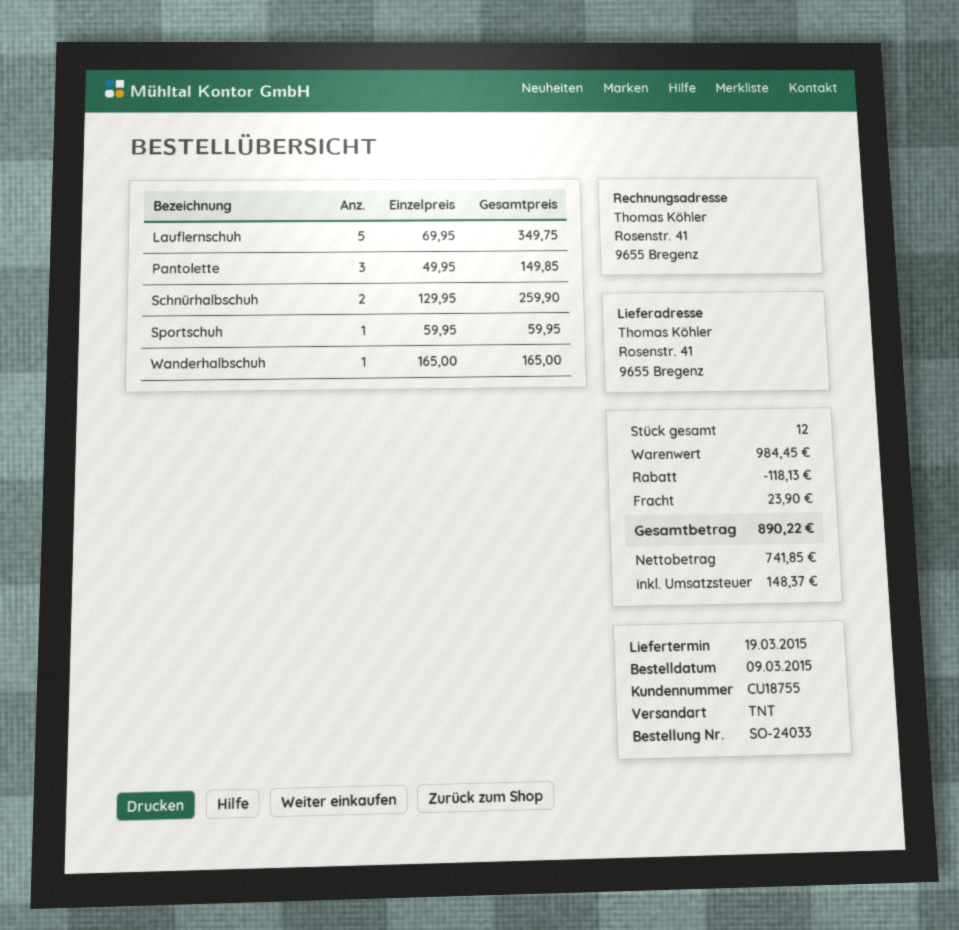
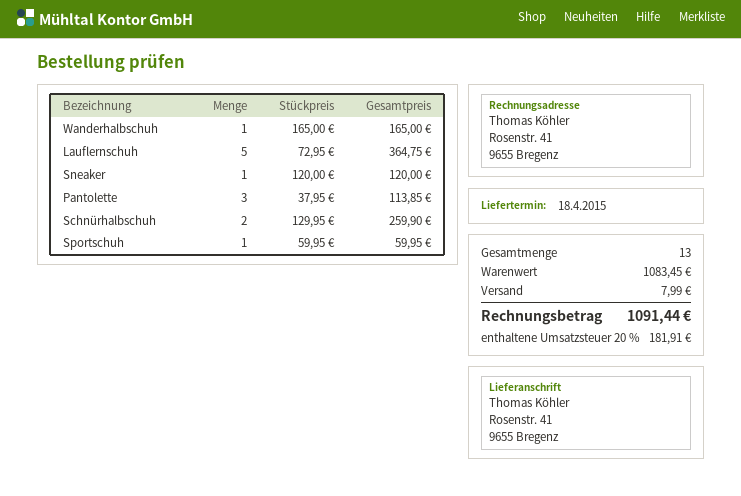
delivery date: 2015-03-19 -> 2015-04-18
Lauflernschuh: 5 x 69.95 = 349.75 -> 5 x 72.95 = 364.75
Pantolette: 3 x 49.95 = 149.85 -> 3 x 37.95 = 113.85
Sneaker: none -> 1 x 120.00 = 120.00
total quantity: 12 -> 13
subtotal: 984.45 -> 1083.45
discount: 118.13 -> none
shipping: 23.90 -> 7.99
tax: 148.37 -> 181.91
total: 890.22 -> 1091.44

